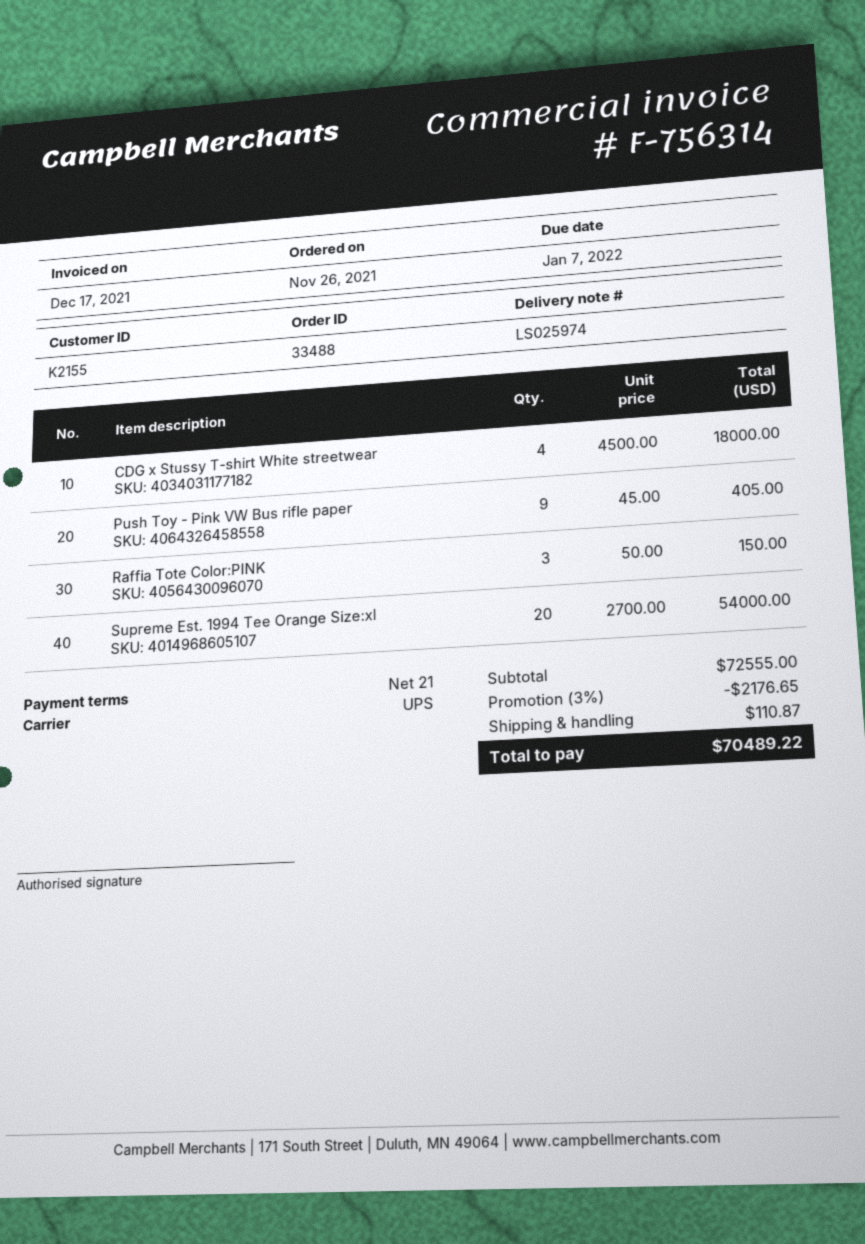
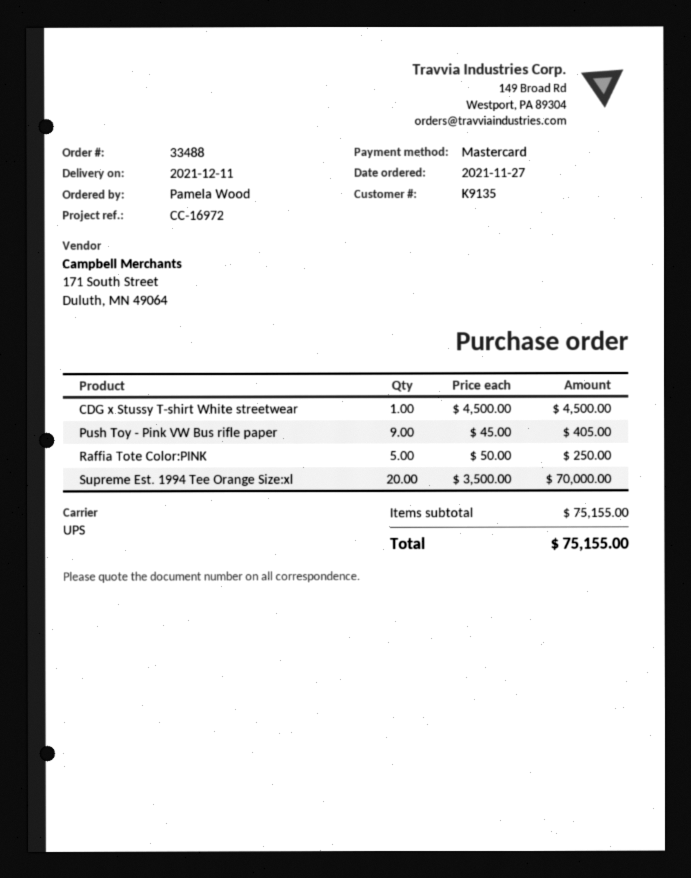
order date: 2021-11-26 -> 2021-11-27
customer number: K2155 -> K9135
CDG x Stussy T-shirt White streetwear: 4 x 4500.00 = 18000.00 -> 1 x 4500.00 = 4500.00
Raffia Tote Color:PINK: 3 x 50.00 = 150.00 -> 5 x 50.00 = 250.00
Supreme Est. 1994 Tee Orange Size:xl: 20 x 2700.00 = 54000.00 -> 20 x 3500.00 = 70000.00
subtotal: 72555.00 -> 75155.00
discount: 3% = 2176.65 -> none
shipping: 110.87 -> none
total: 70489.22 -> 75155.00

